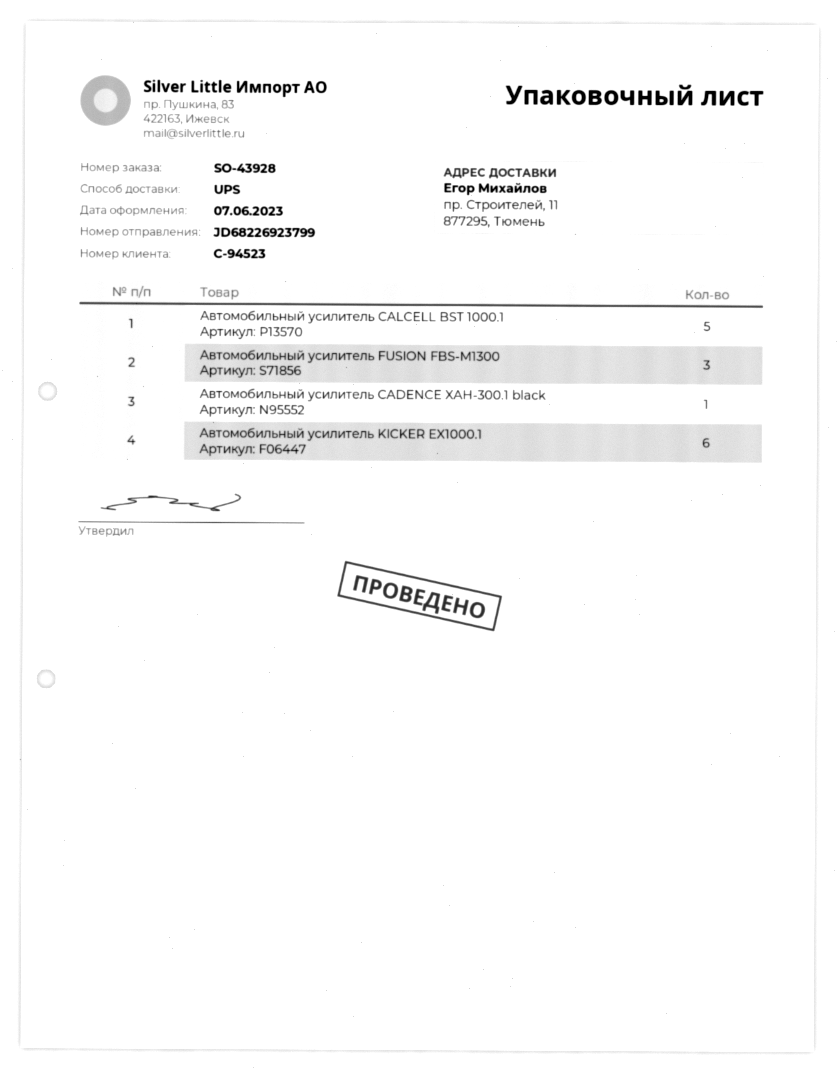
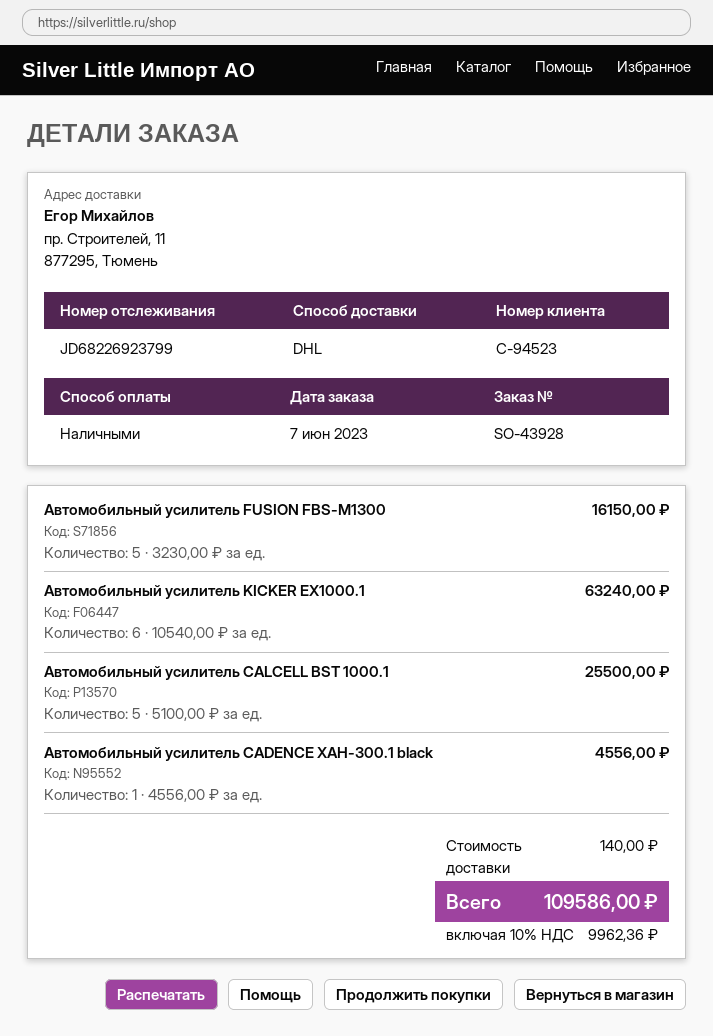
shipping method: UPS -> DHL
Автомобильный усилитель FUSION FBS-M1300: 3 -> 5

